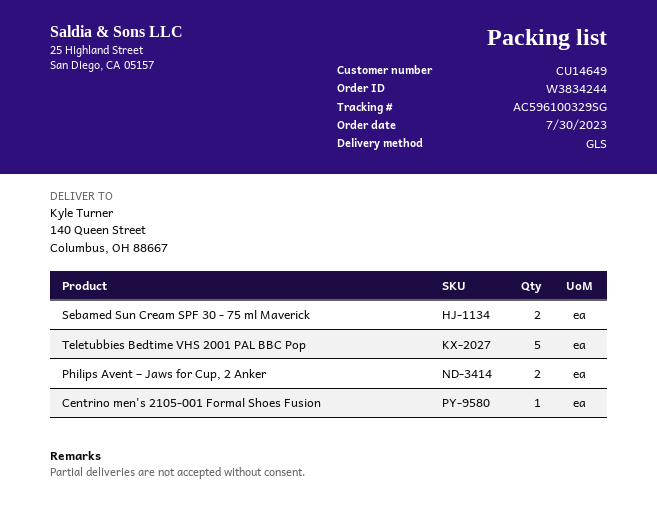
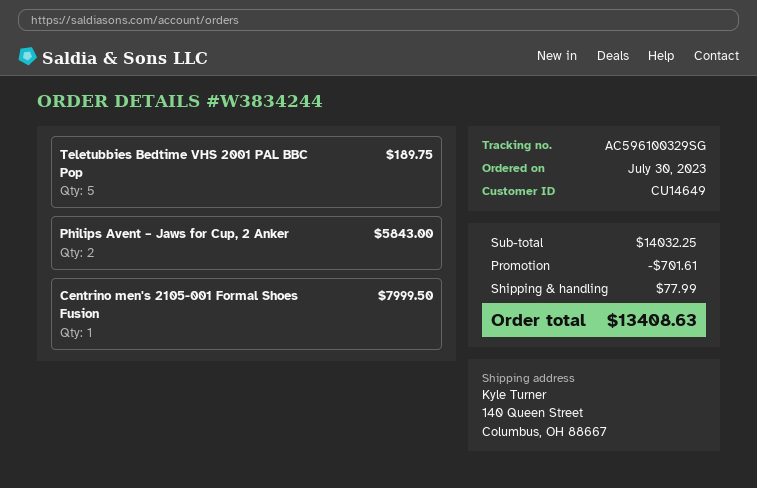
Sebamed Sun Cream SPF 30 - 75 ml Maverick: 2 -> none

